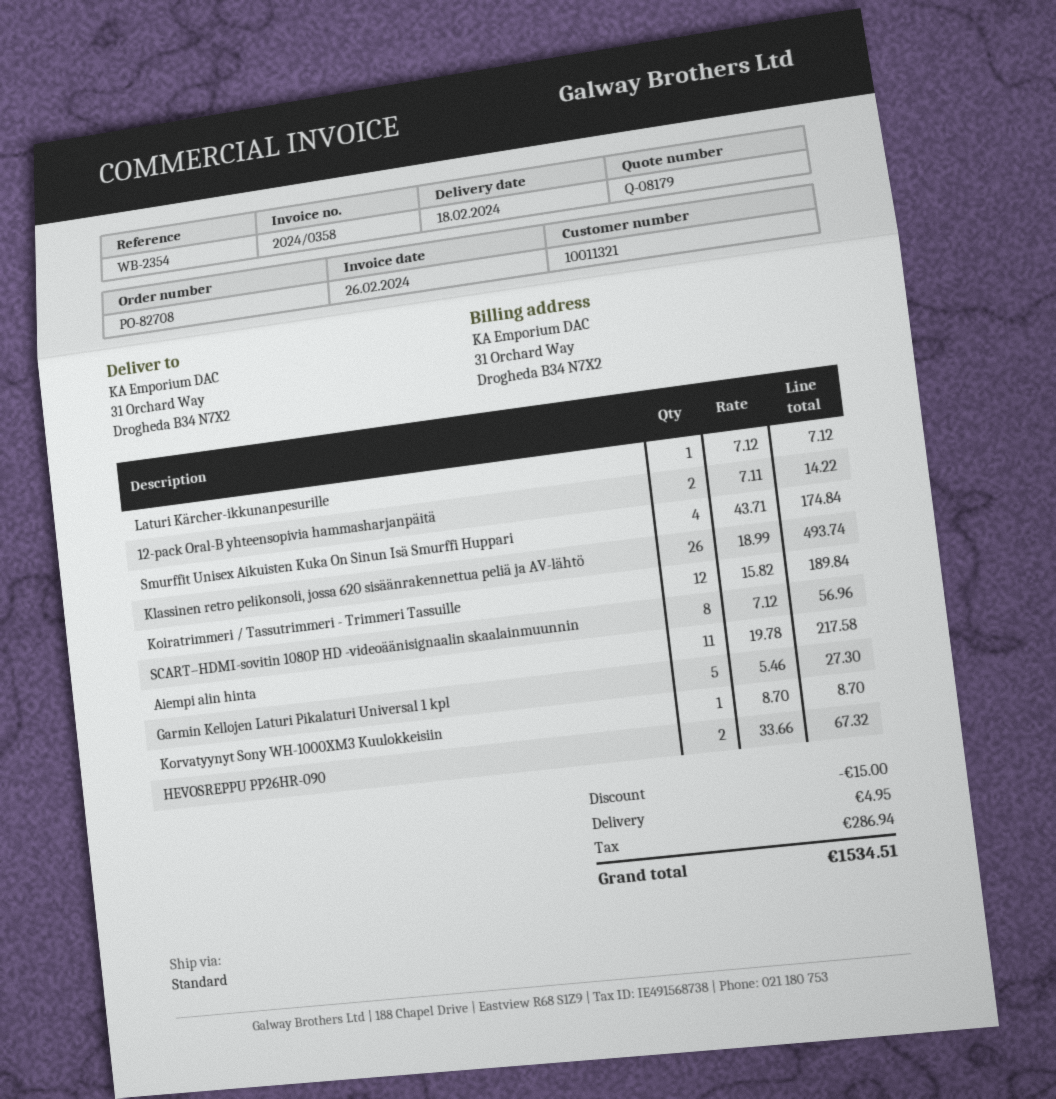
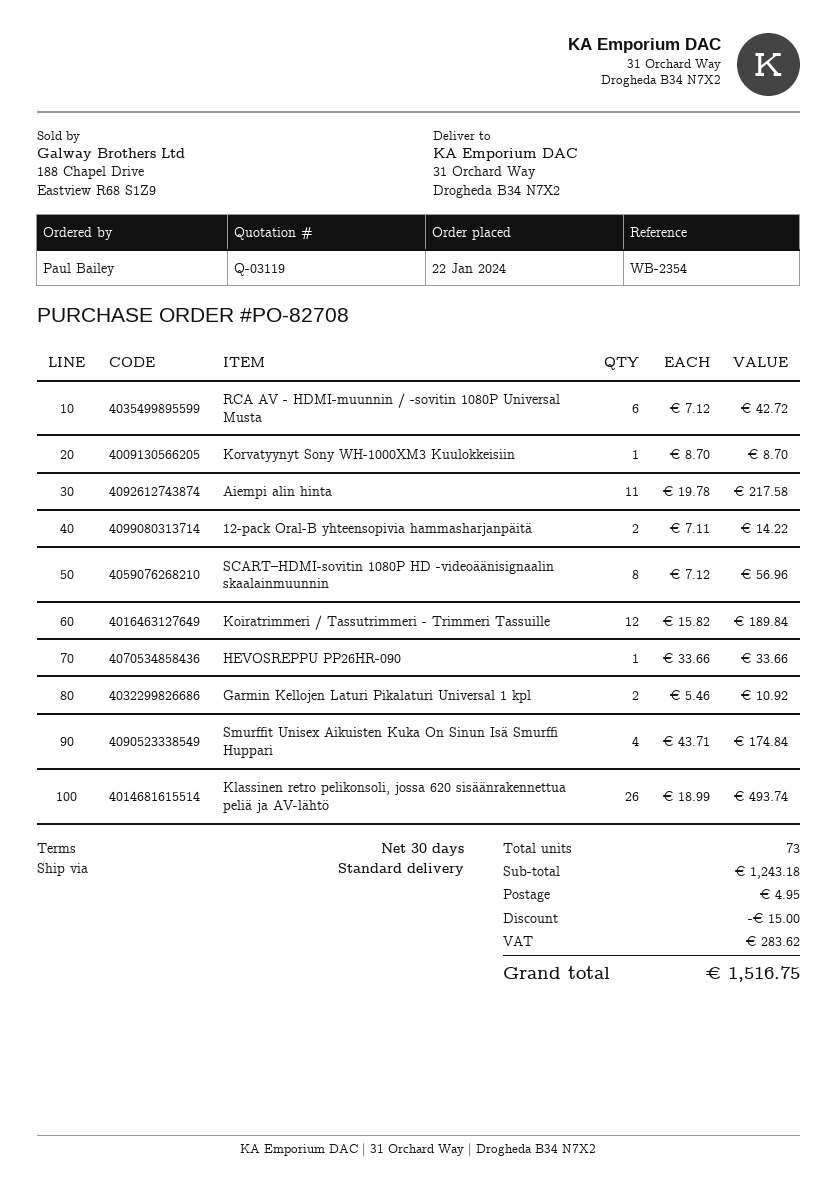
quote number: Q-08179 -> Q-03119
Laturi Kärcher-ikkunanpesurille: 1 x 7.12 = 7.12 -> none
Garmin Kellojen Laturi Pikalaturi Universal 1 kpl: 5 x 5.46 = 27.30 -> 2 x 5.46 = 10.92
HEVOSREPPU PP26HR-090: 2 x 33.66 = 67.32 -> 1 x 33.66 = 33.66
RCA AV - HDMI-muunnin / -sovitin 1080P Universal Musta: none -> 6 x 7.12 = 42.72
tax: 286.94 -> 283.62
total: 1534.51 -> 1516.75

